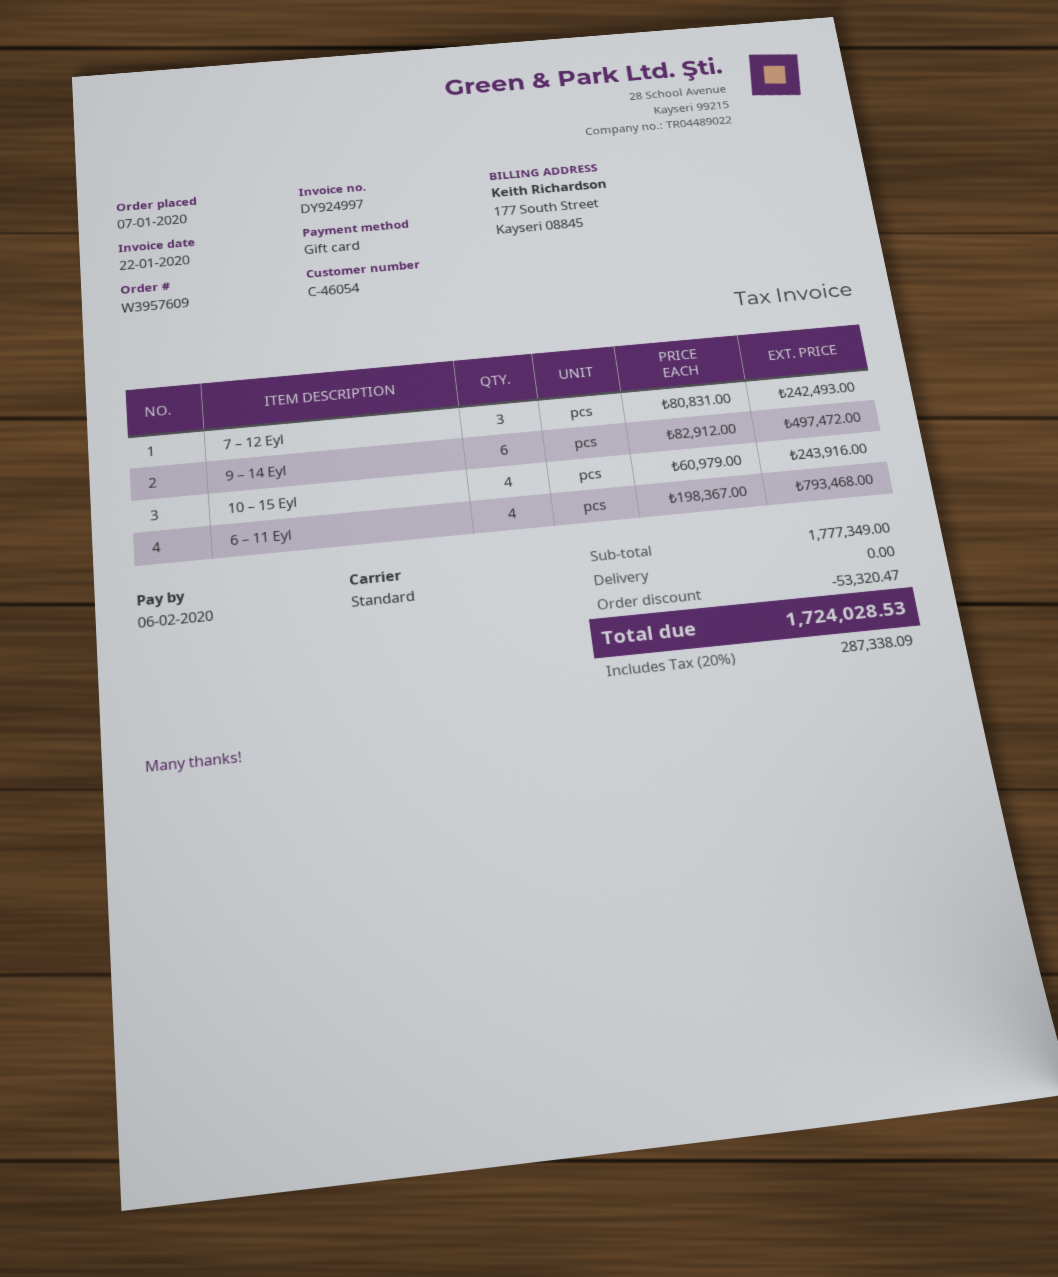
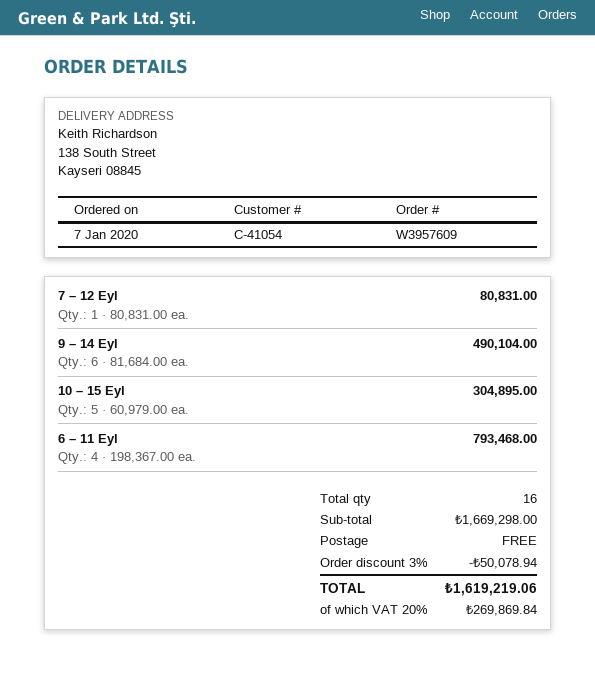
customer number: C-46054 -> C-41054
7 – 12 Eyl: 3 x 80831.00 = 242493.00 -> 1 x 80831.00 = 80831.00
9 – 14 Eyl: 6 x 82912.00 = 497472.00 -> 6 x 81684.00 = 490104.00
10 – 15 Eyl: 4 x 60979.00 = 243916.00 -> 5 x 60979.00 = 304895.00
subtotal: 1777349.00 -> 1669298.00
discount: 53320.47 -> 50078.94
tax: 20% = 287338.09 -> 20% = 269869.84
total: 1724028.53 -> 1619219.06

